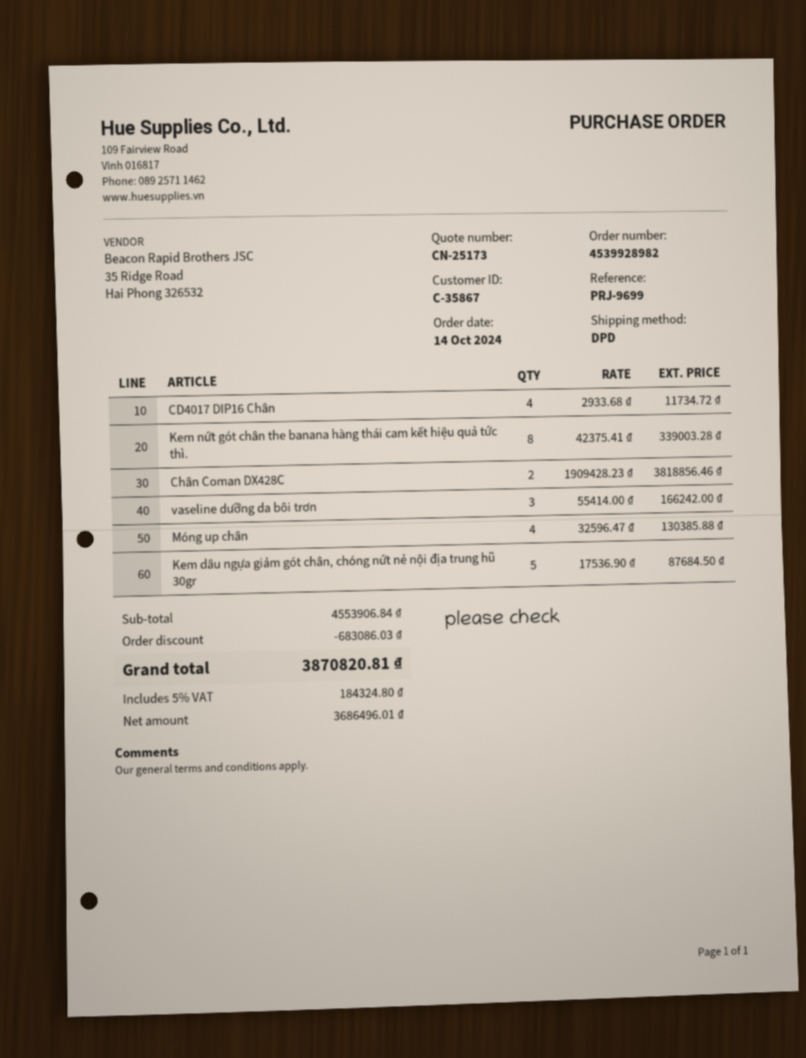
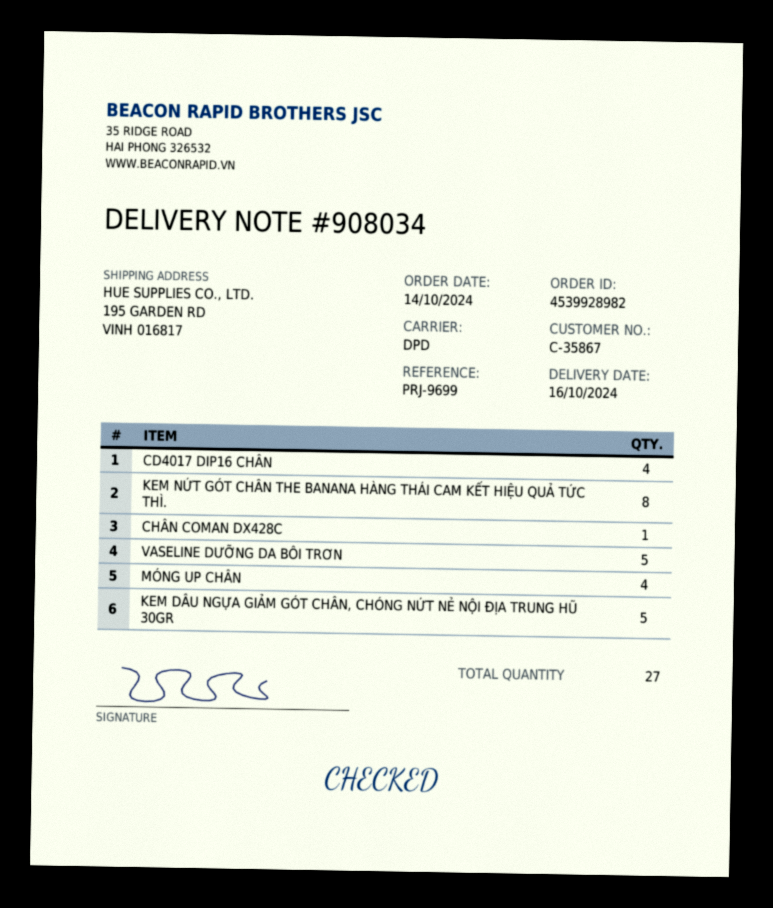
Chân Coman DX428C: 2 -> 1
vaseline dưỡng da bôi trơn: 3 -> 5

